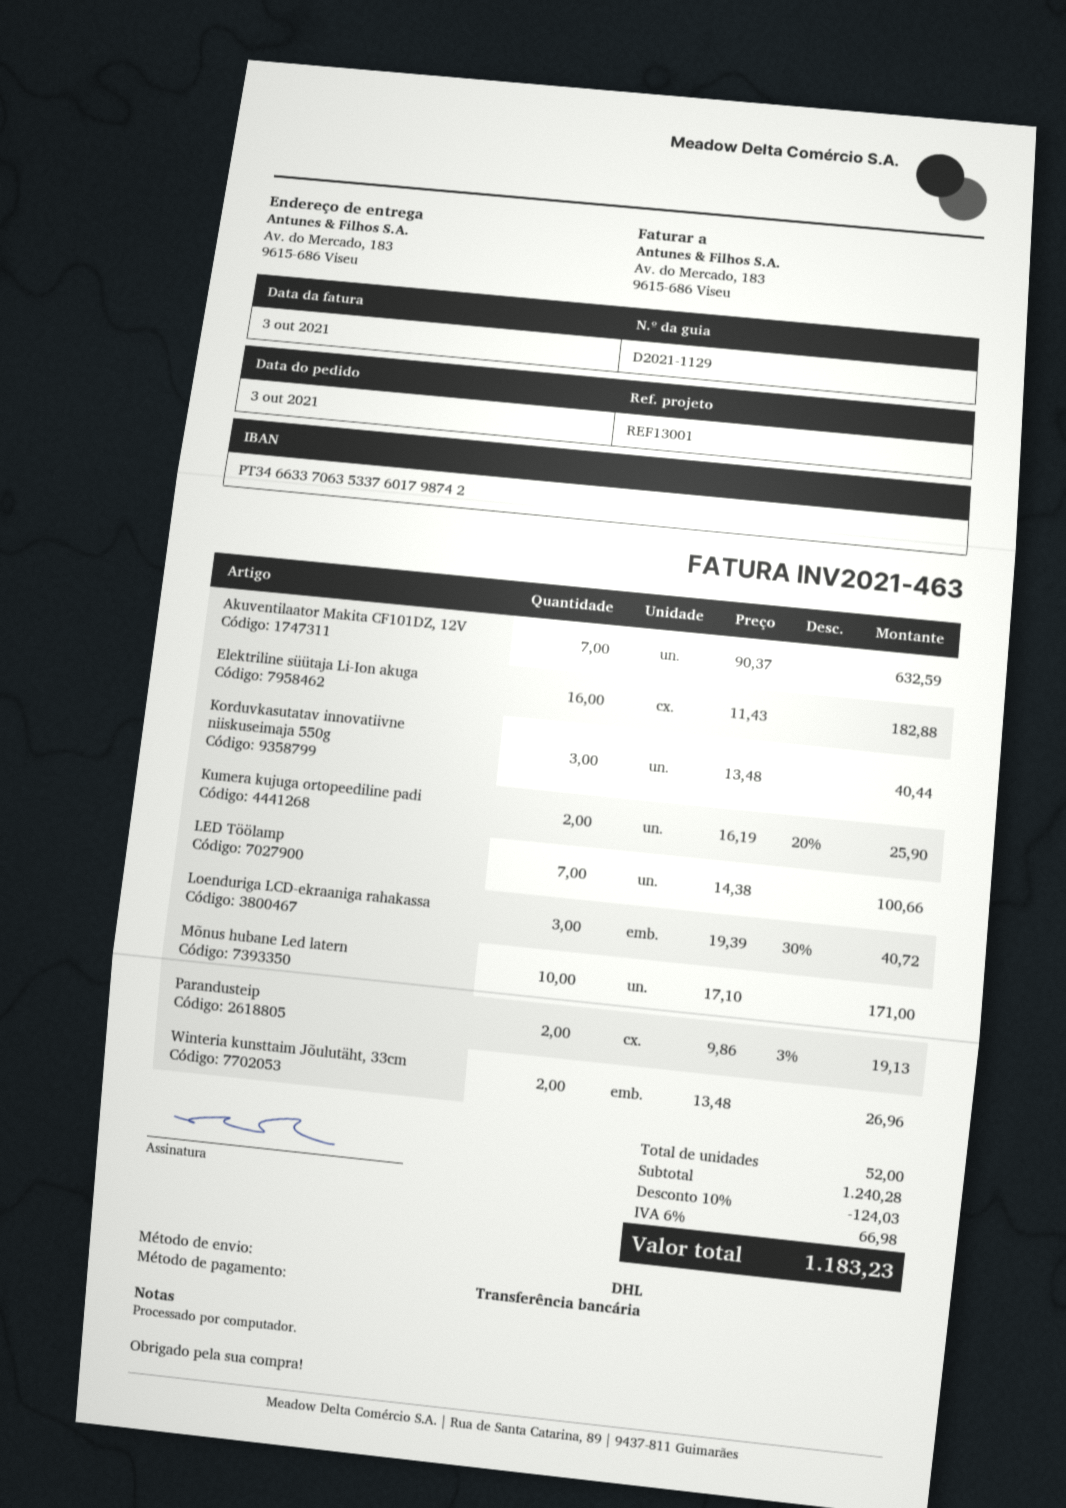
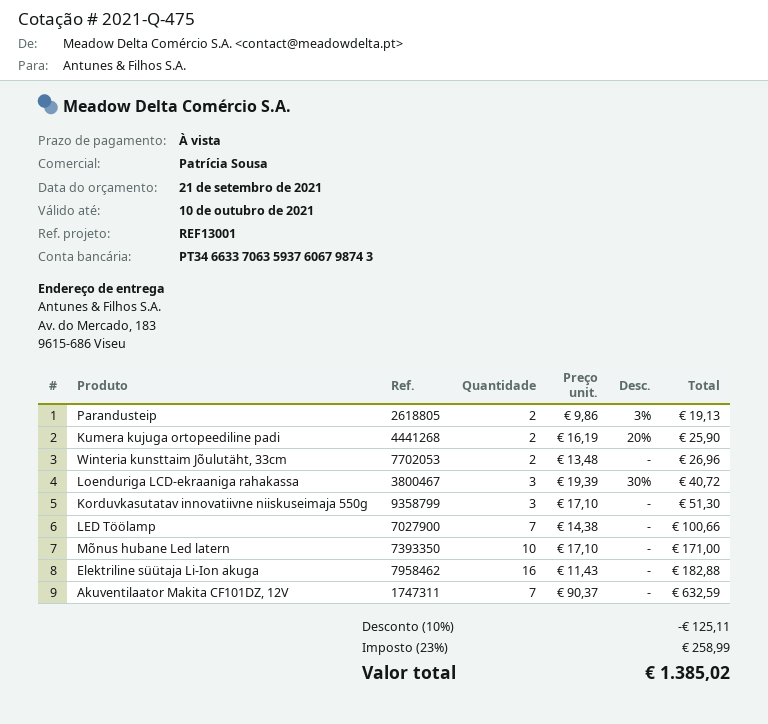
bank account: PT34663370635337601798742 -> PT34663370635937606798743
Korduvkasutatav innovatiivne niiskuseimaja 550g: 3 x 13.48 = 40.44 -> 3 x 17.10 = 51.30
discount: 10% = 124.03 -> 10% = 125.11
tax: 6% = 66.98 -> 23% = 258.99
total: 1183.23 -> 1385.02

